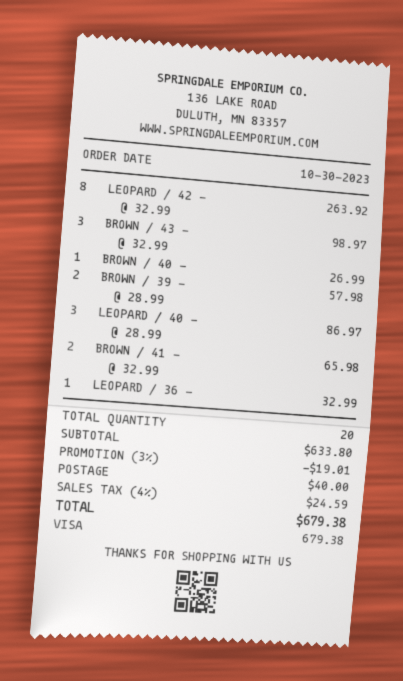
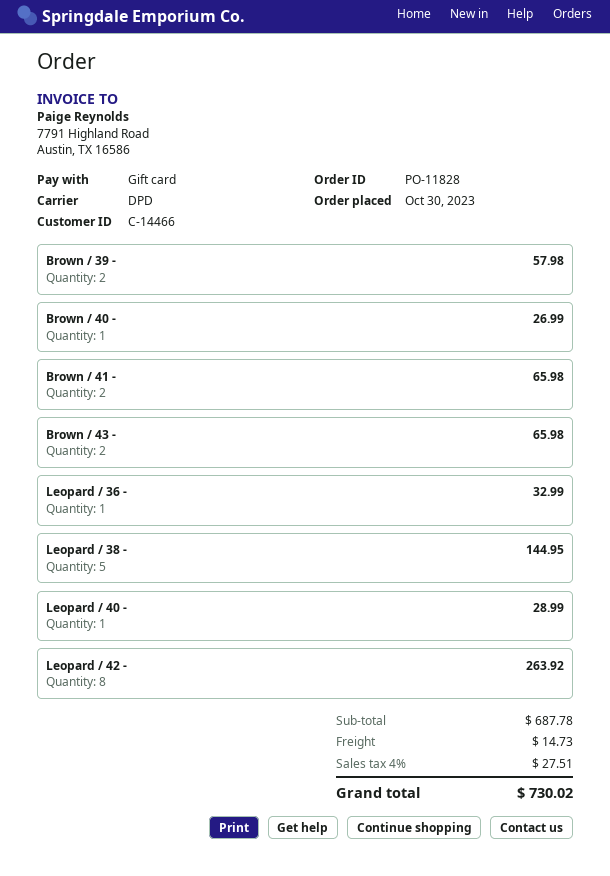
payment method: Visa -> gift card
BROWN / 43 -: 3 for 98.97 -> 2 for 65.98
LEOPARD / 40 -: 3 for 86.97 -> 1 for 28.99
Leopard / 38 -: none -> 5 for 144.95
subtotal: 633.80 -> 687.78
discount: 3% = 19.01 -> none
shipping: 40.00 -> 14.73
tax: 4% = 24.59 -> 4% = 27.51
total: 679.38 -> 730.02

